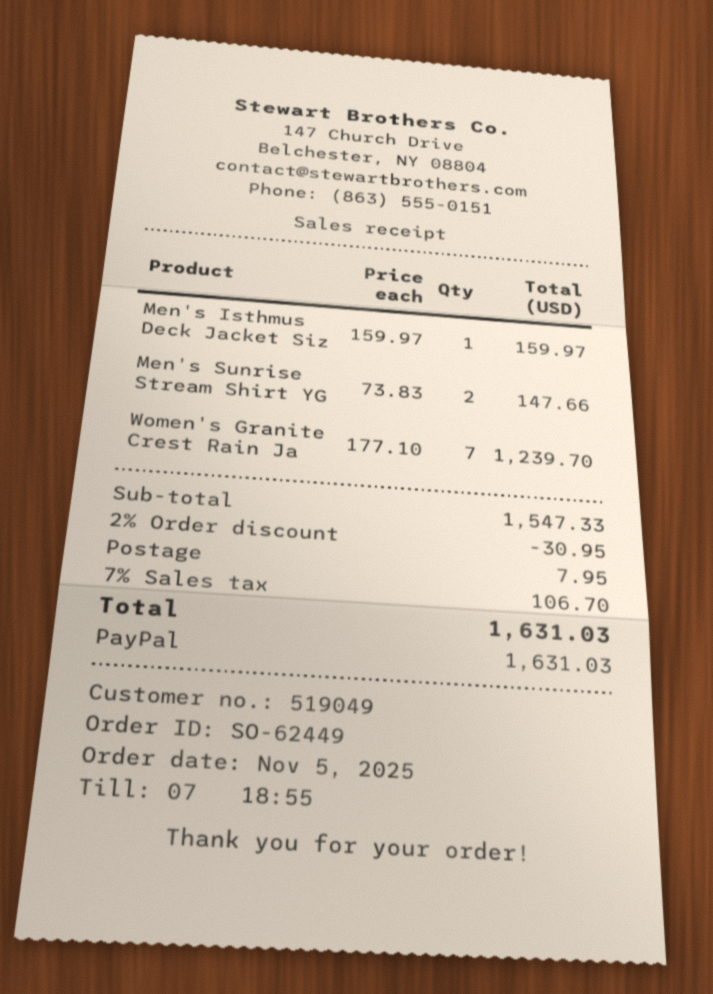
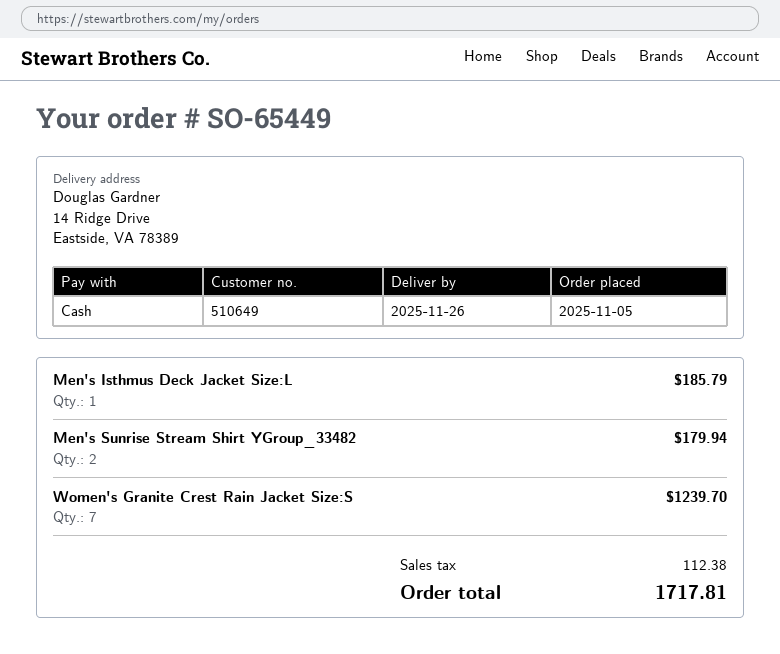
order number: SO-62449 -> SO-65449
customer number: 519049 -> 510649
payment method: PayPal -> cash
Men's Isthmus Deck Jacket Siz: 1 for 159.97 -> 1 for 185.79
Men's Sunrise Stream Shirt YG: 2 for 147.66 -> 2 for 179.94
discount: 2% = 30.95 -> none
shipping: 7.95 -> none
tax: 106.70 -> 112.38
total: 1631.03 -> 1717.81

